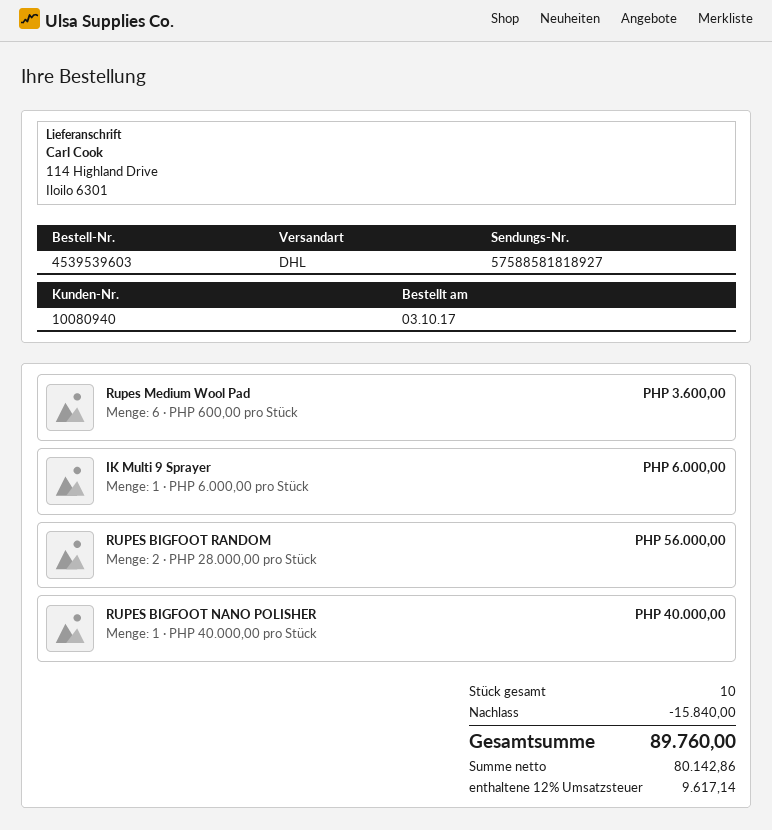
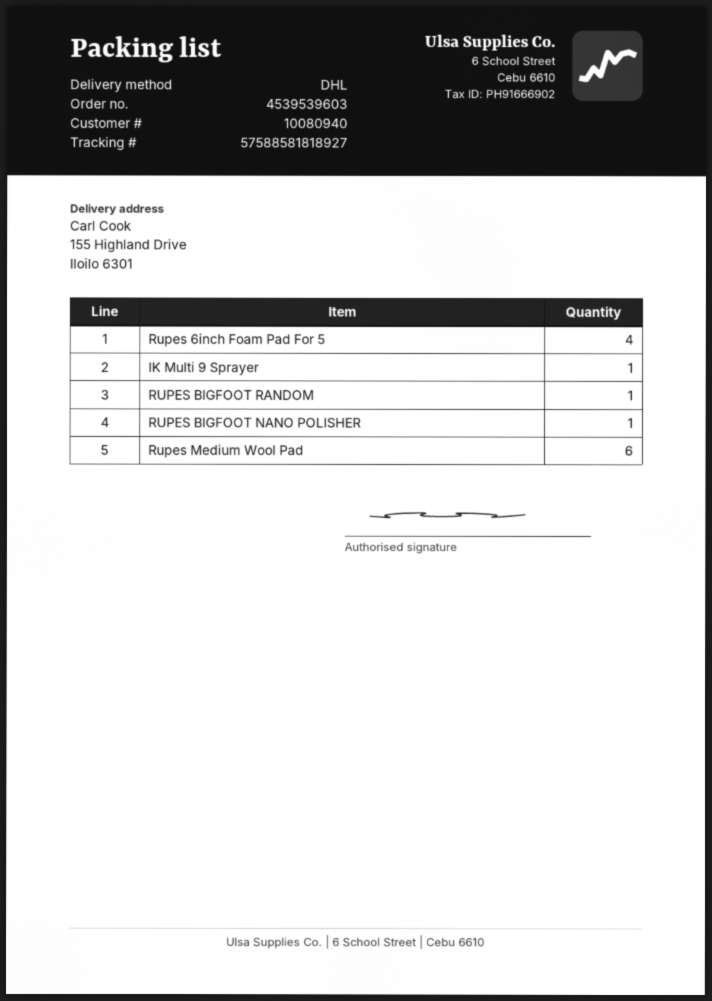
ship to: 114 Highland Drive, Iloilo 6301 -> 155 Highland Drive, Iloilo 6301
RUPES BIGFOOT RANDOM: 2 -> 1
Rupes 6inch Foam Pad For 5: none -> 4

